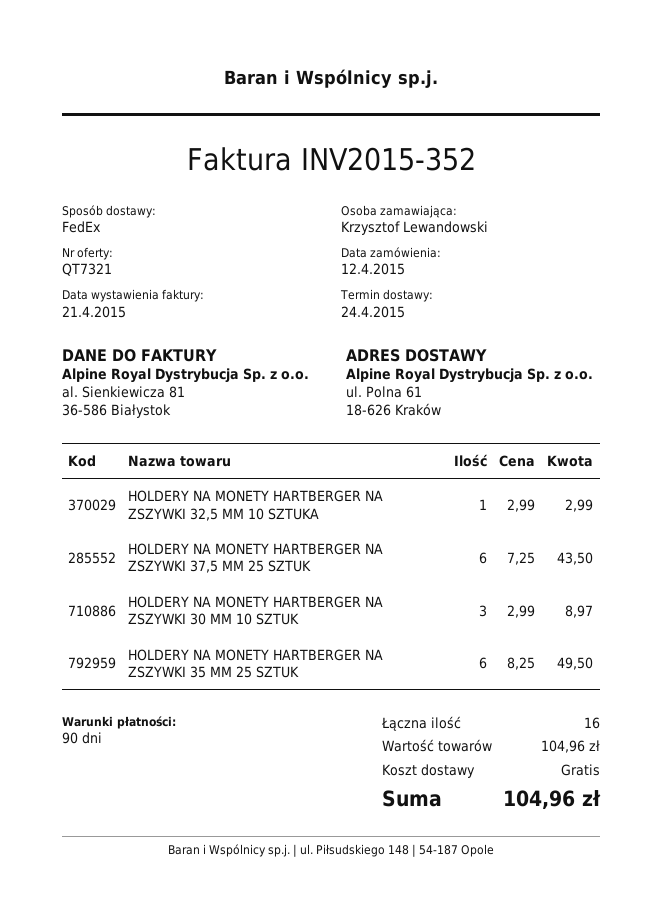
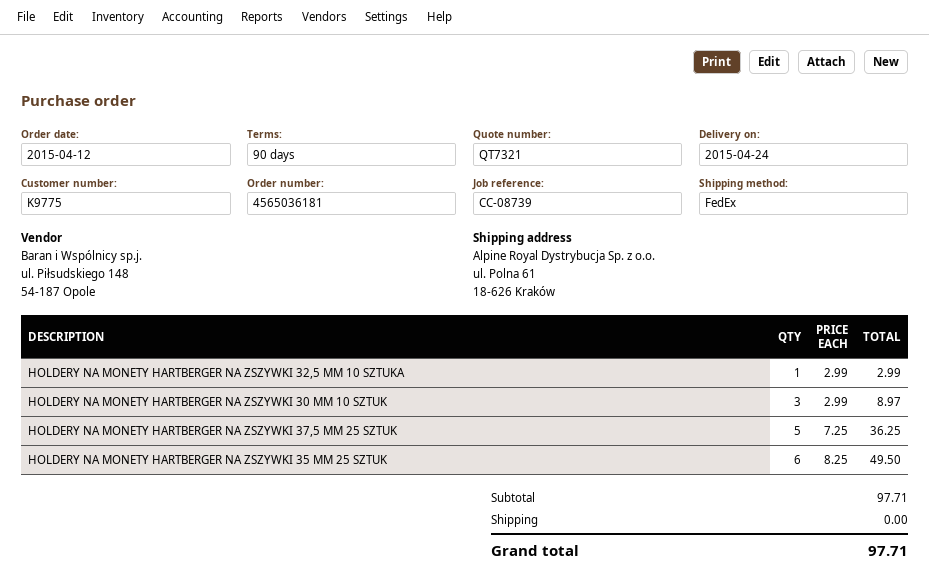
HOLDERY NA MONETY HARTBERGER NA ZSZYWKI 37,5 MM 25 SZTUK: 6 x 7.25 = 43.50 -> 5 x 7.25 = 36.25
subtotal: 104.96 -> 97.71
total: 104.96 -> 97.71

